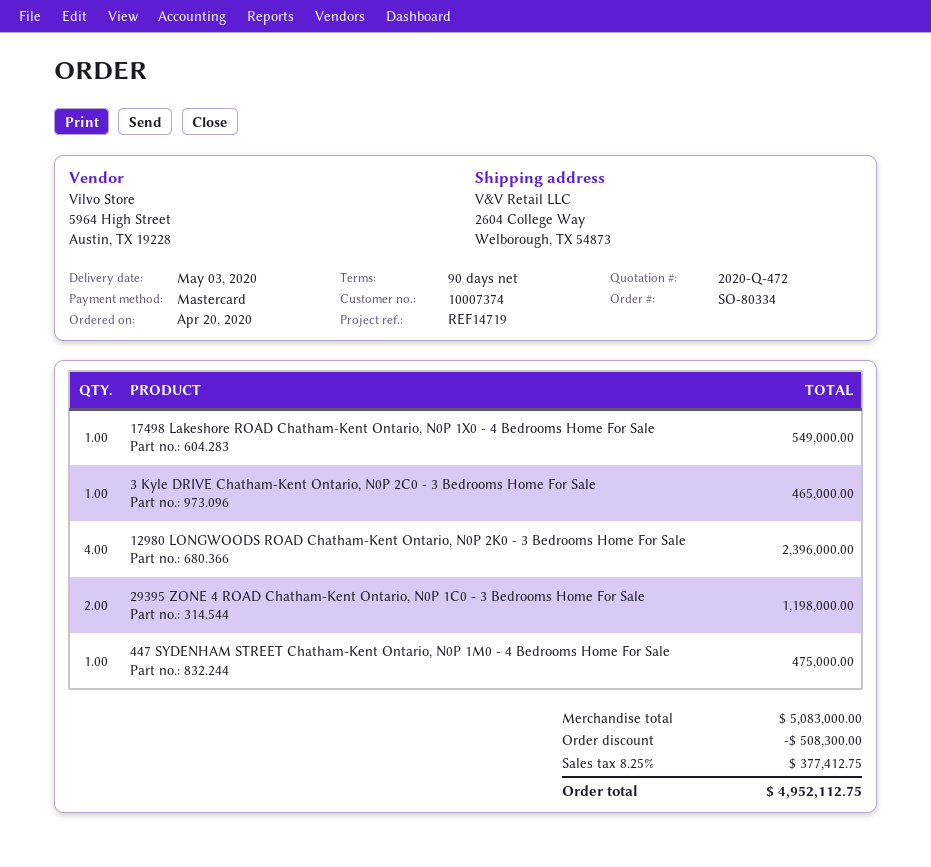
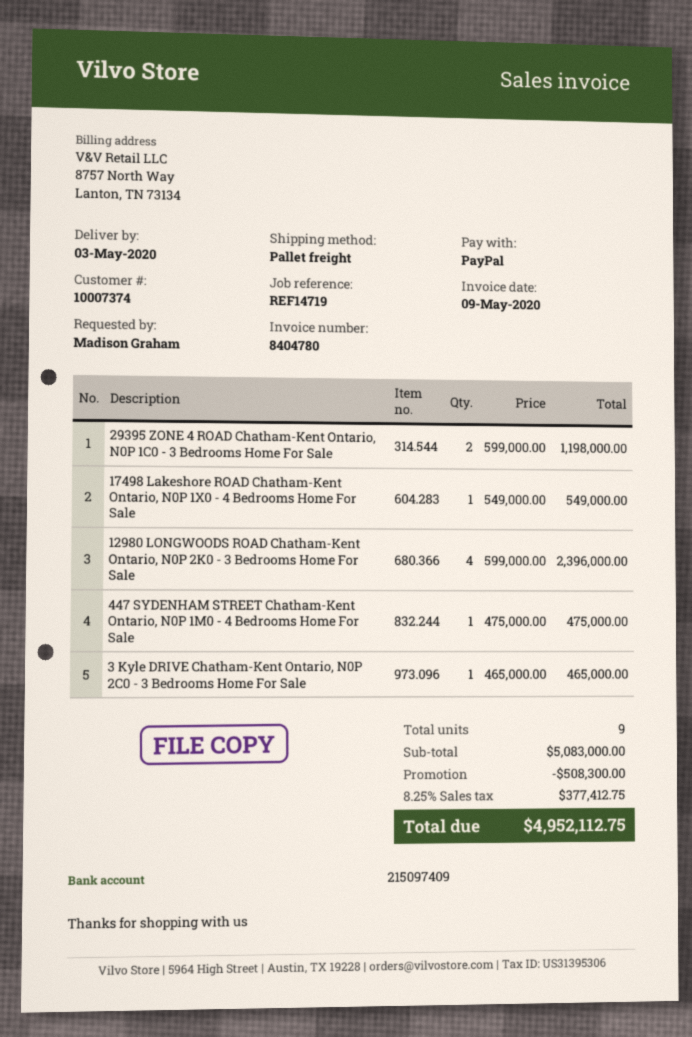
payment method: Mastercard -> PayPal

